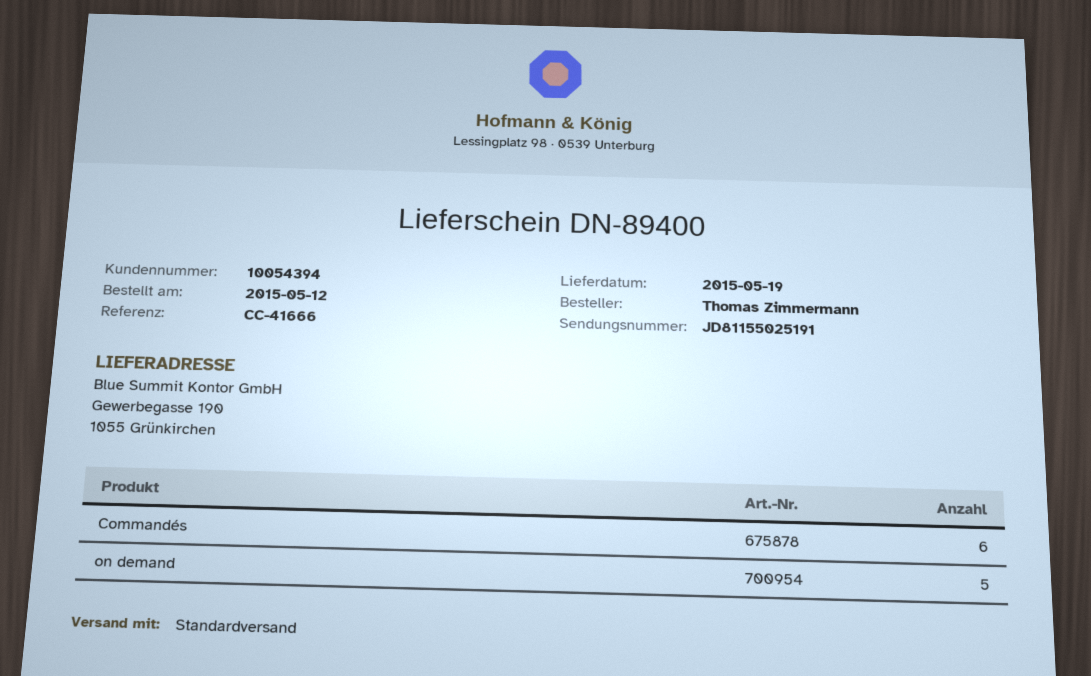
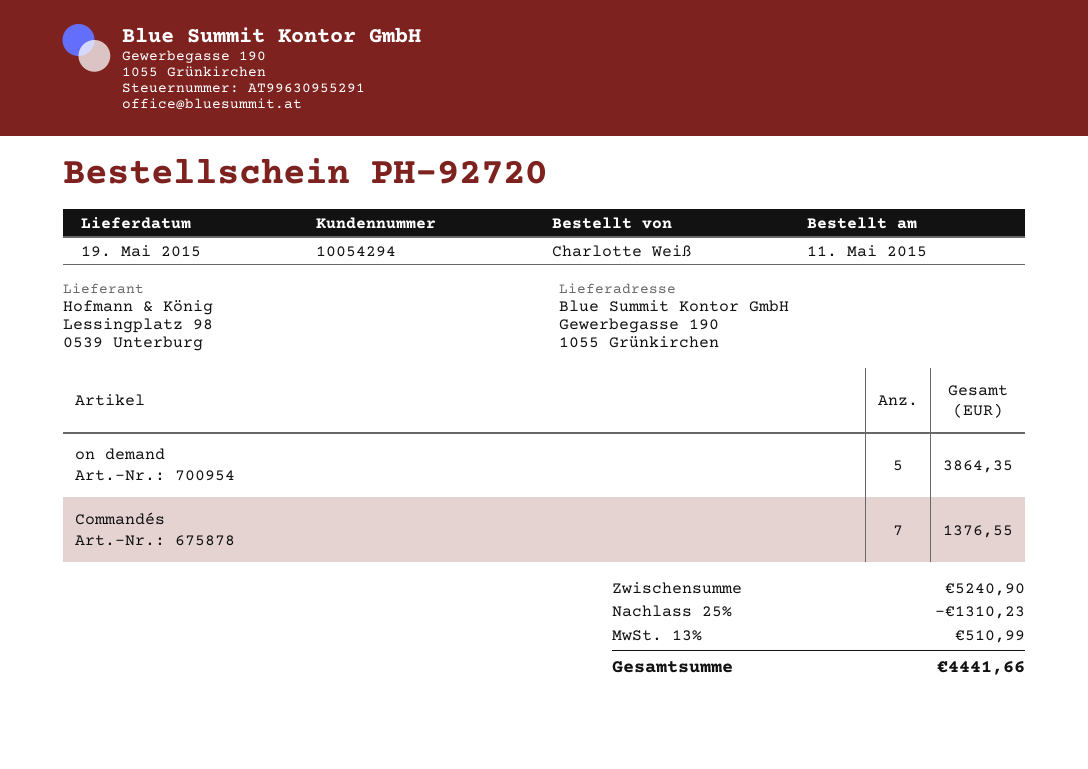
order date: 2015-05-12 -> 2015-05-11
customer number: 10054394 -> 10054294
ordered by: Thomas Zimmermann -> Charlotte Weiß
Commandés: 6 -> 7

